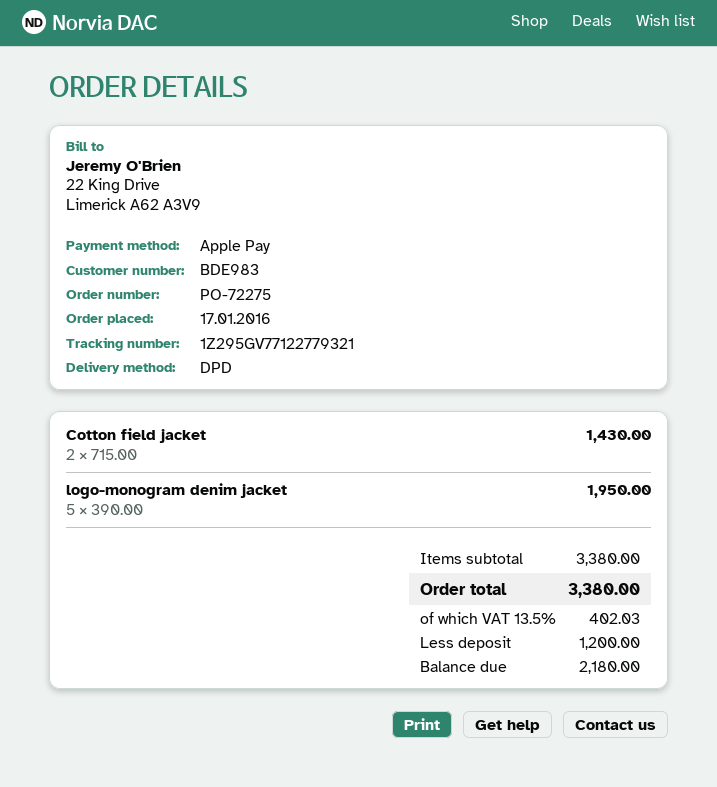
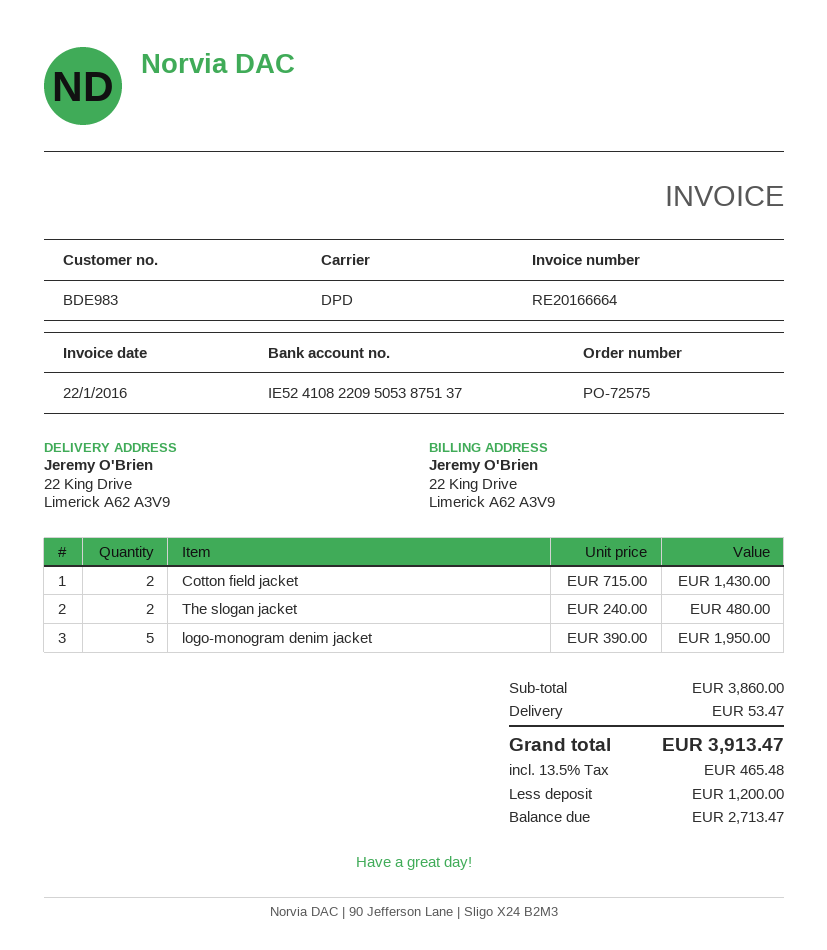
order number: PO-72275 -> PO-72575
The slogan jacket: none -> 2 x 240.00 = 480.00
subtotal: 3380.00 -> 3860.00
shipping: none -> 53.47
tax: 13.5% = 402.03 -> 13.5% = 465.48
total: 3380.00 -> 3913.47
balance: 2180.00 -> 2713.47

